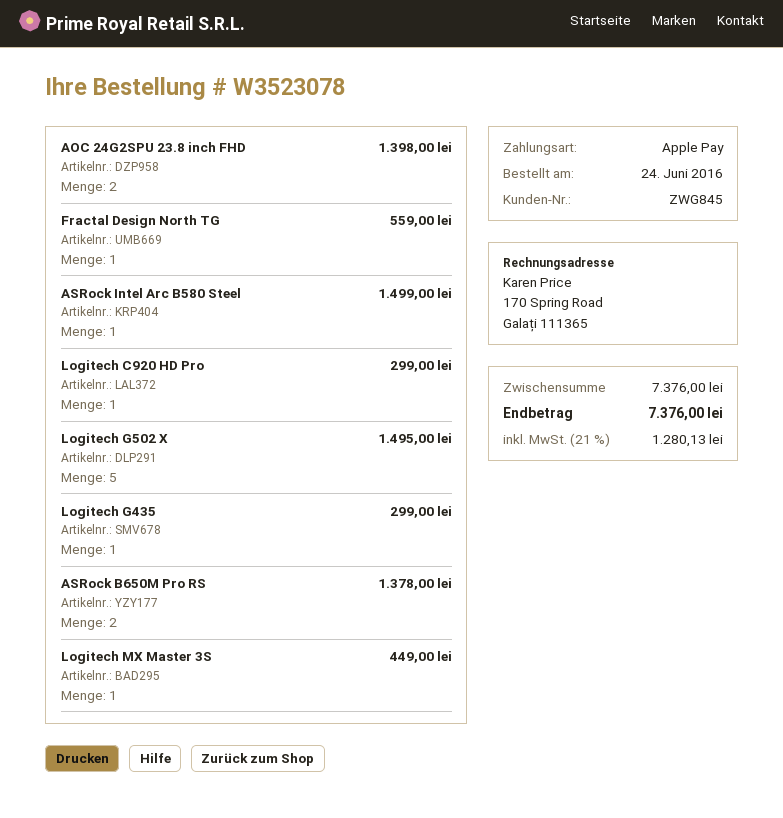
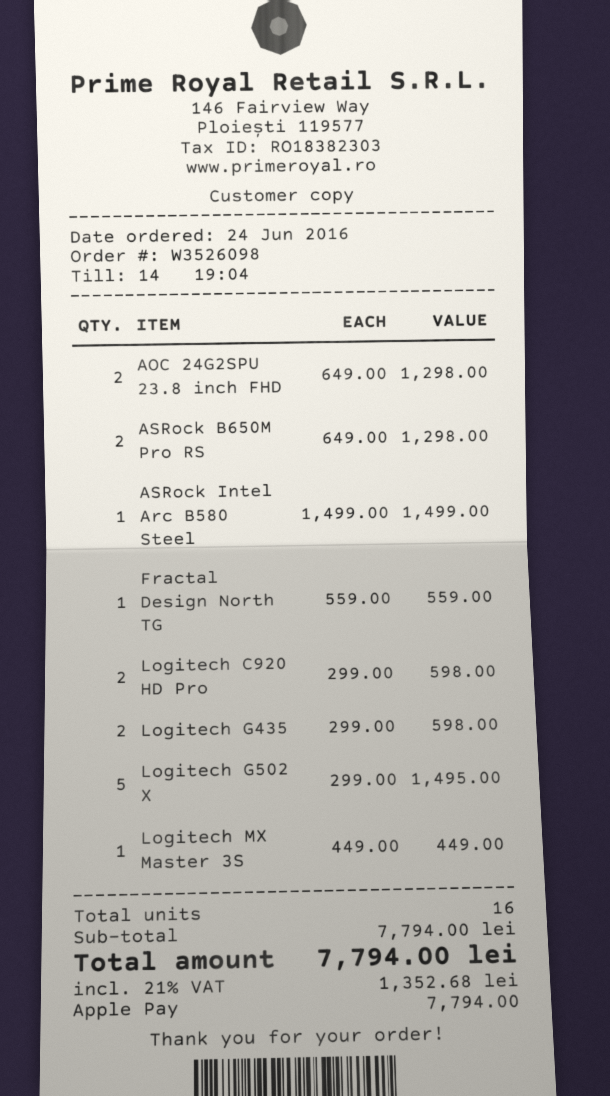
order number: W3523078 -> W3526098
AOC 24G2SPU 23.8 inch FHD: 2 for 1398.00 -> 2 for 1298.00
Logitech C920 HD Pro: 1 for 299.00 -> 2 for 598.00
Logitech G435: 1 for 299.00 -> 2 for 598.00
ASRock B650M Pro RS: 2 for 1378.00 -> 2 for 1298.00
subtotal: 7376.00 -> 7794.00
tax: 21% = 1280.13 -> 21% = 1352.68
total: 7376.00 -> 7794.00

